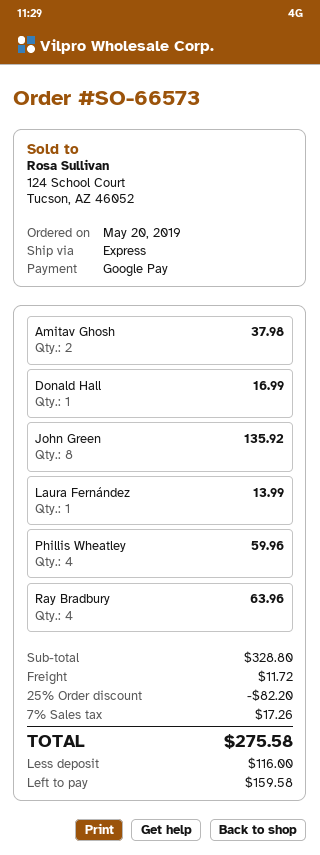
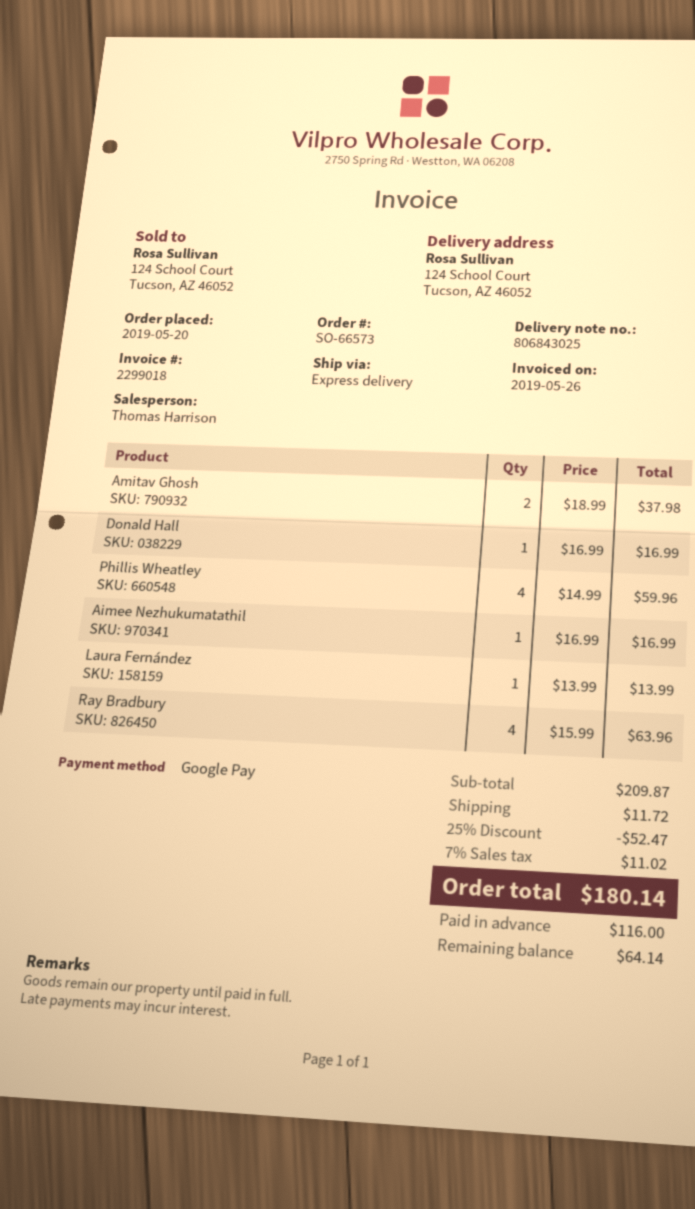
John Green: 8 for 135.92 -> none
Aimee Nezhukumatathil: none -> 1 for 16.99
subtotal: 328.80 -> 209.87
discount: 25% = 82.20 -> 25% = 52.47
tax: 7% = 17.26 -> 7% = 11.02
total: 275.58 -> 180.14
balance: 159.58 -> 64.14

